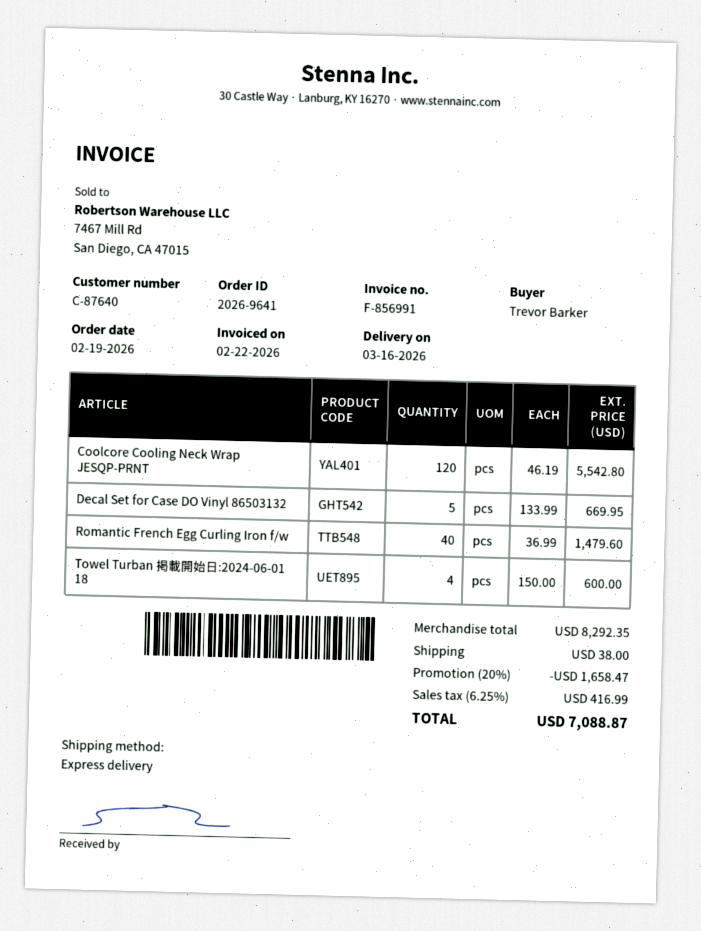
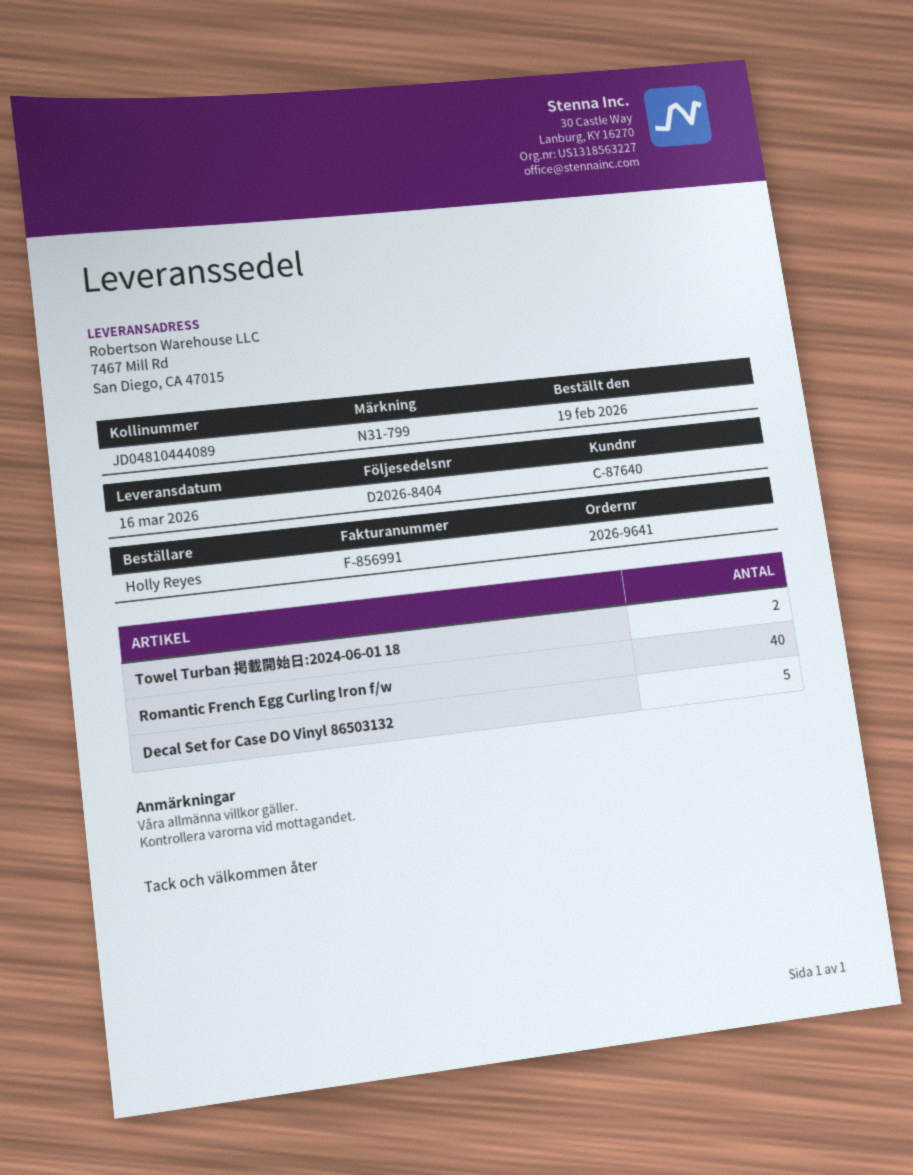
ordered by: Trevor Barker -> Holly Reyes
Coolcore Cooling Neck Wrap JESQP-PRNT: 120 -> none
Towel Turban 掲載開始日:2024-06-01 18: 4 -> 2

